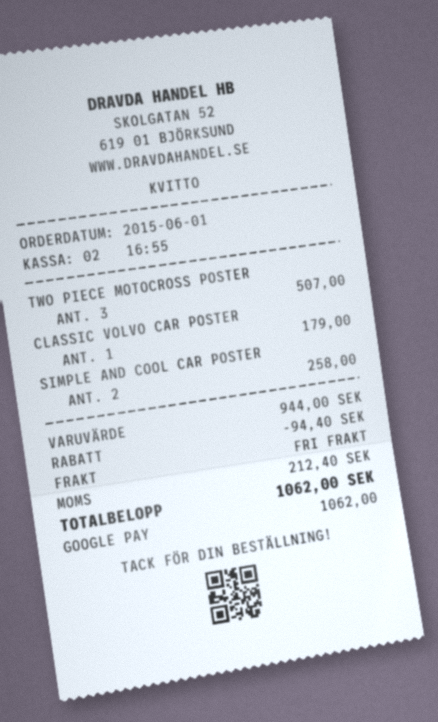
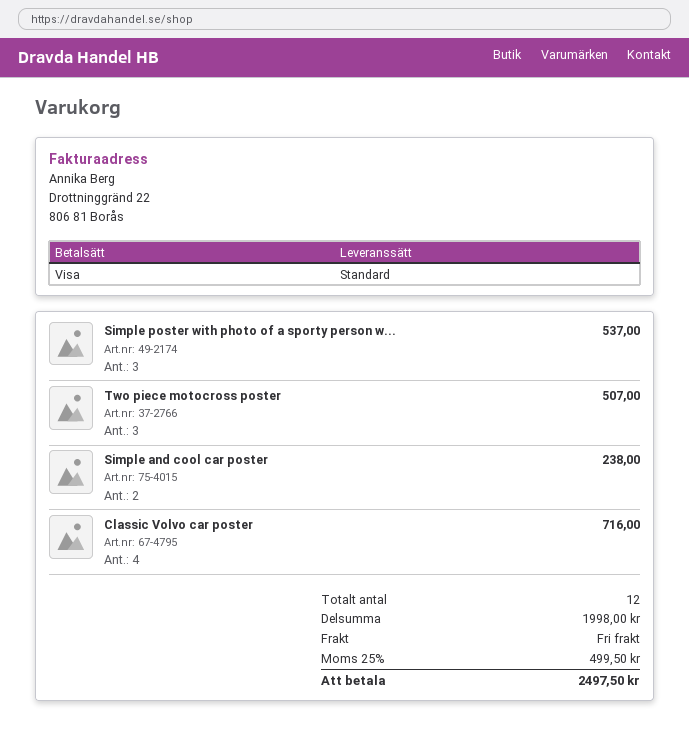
payment method: Google Pay -> Visa
CLASSIC VOLVO CAR POSTER: 1 for 179.00 -> 4 for 716.00
SIMPLE AND COOL CAR POSTER: 2 for 258.00 -> 2 for 238.00
Simple poster with photo of a sporty person w...: none -> 3 for 537.00
subtotal: 944.00 -> 1998.00
discount: 94.40 -> none
tax: 212.40 -> 499.50
total: 1062.00 -> 2497.50

